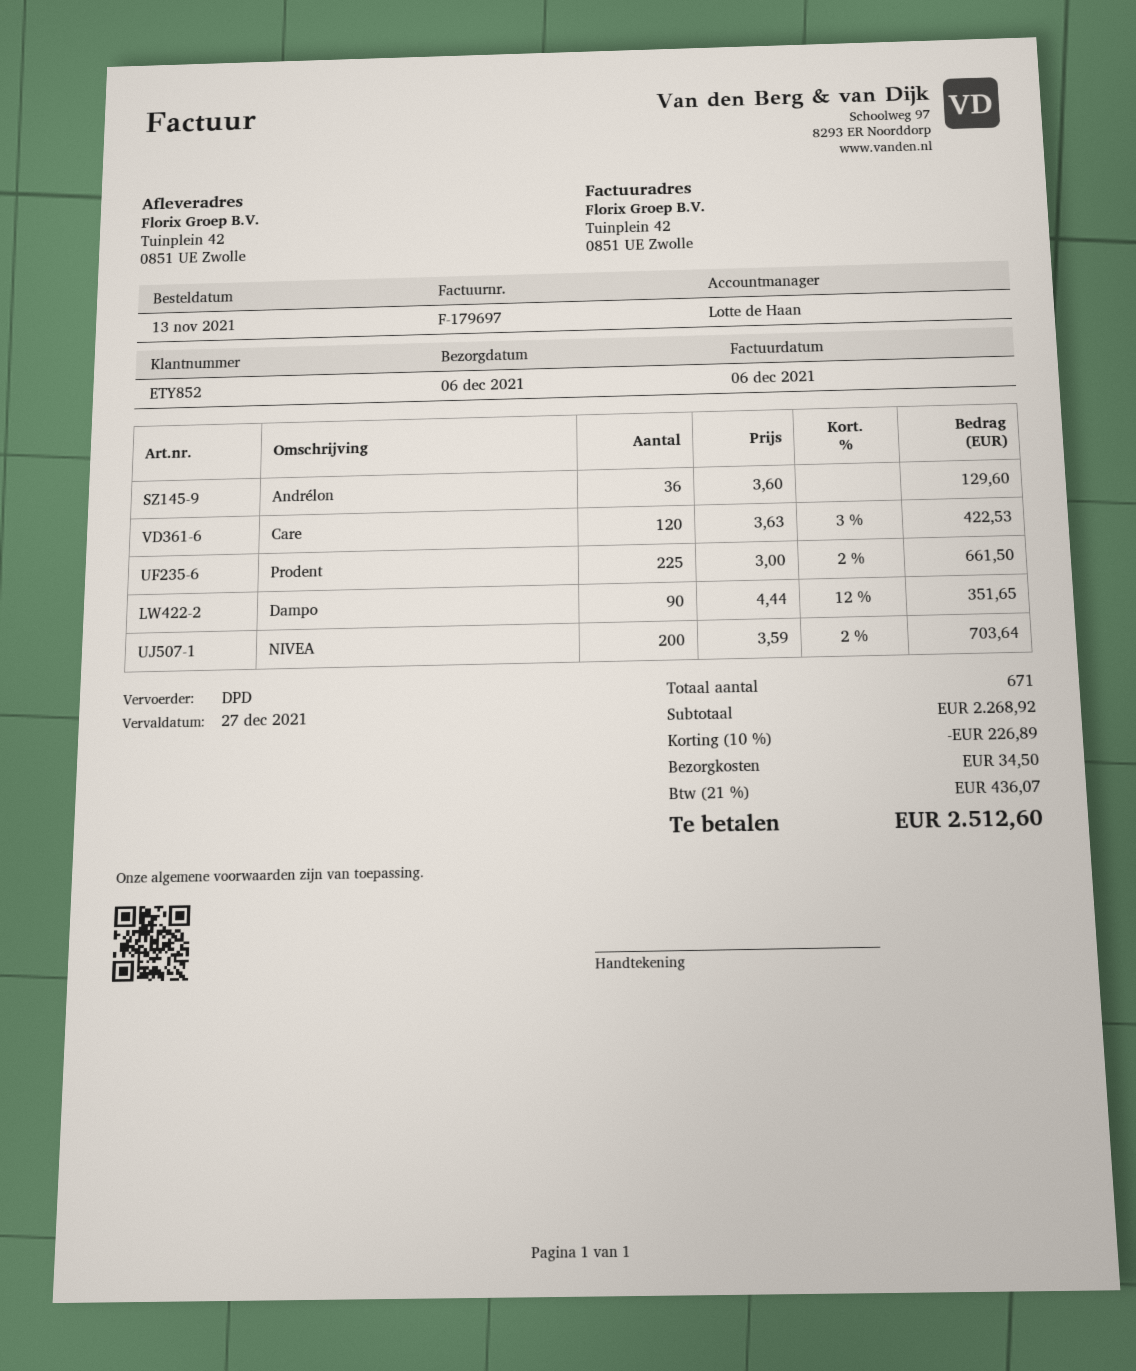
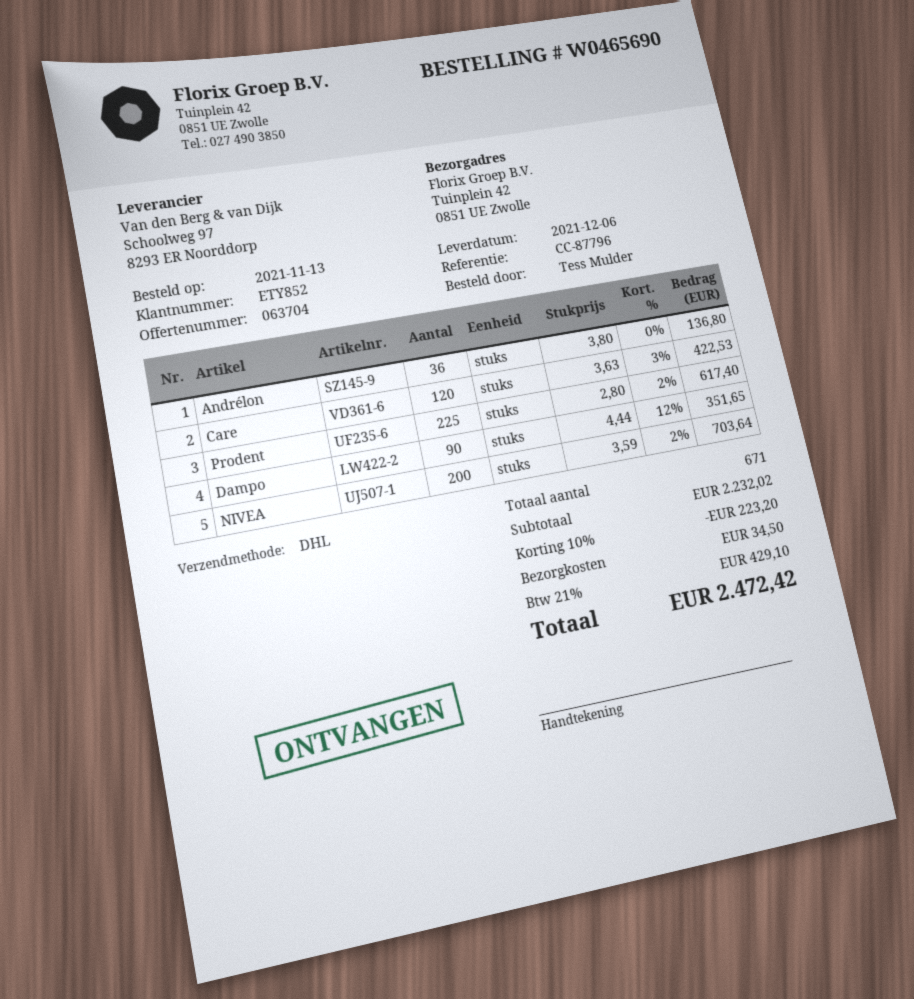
shipping method: DPD -> DHL
Andrélon: 36 x 3.60 = 129.60 -> 36 x 3.80 = 136.80
Prodent: 225 x 3.00 - 2% = 661.50 -> 225 x 2.80 - 2% = 617.40
subtotal: 2268.92 -> 2232.02
discount: 10% = 226.89 -> 10% = 223.20
tax: 21% = 436.07 -> 21% = 429.10
total: 2512.60 -> 2472.42

